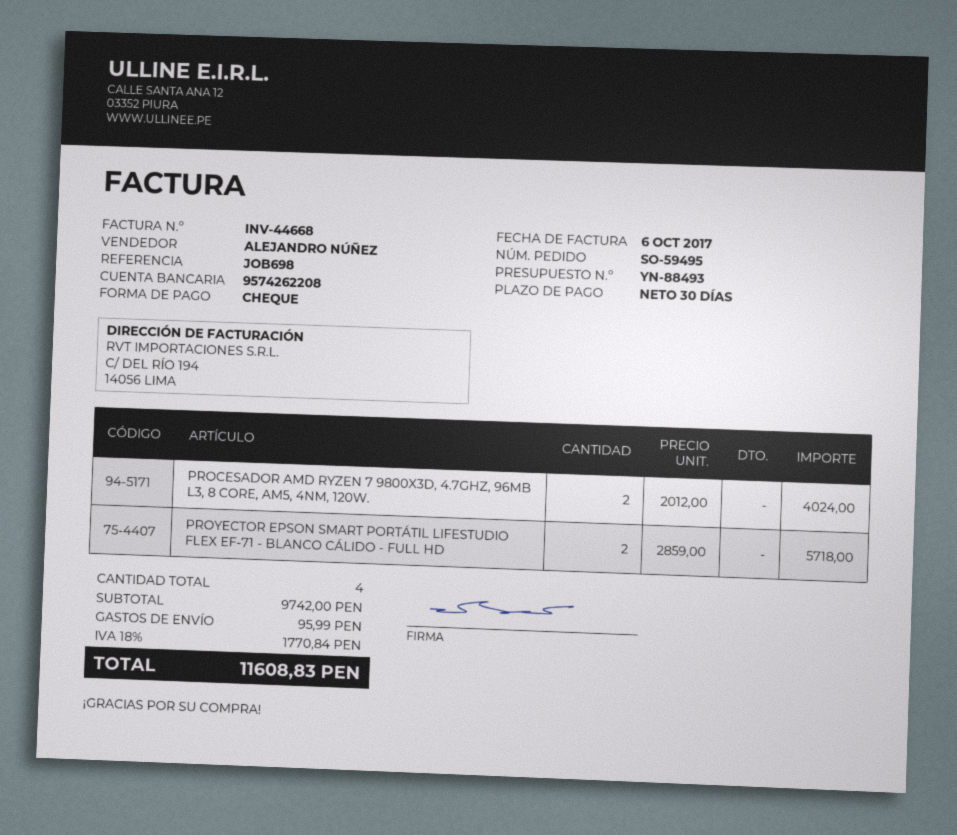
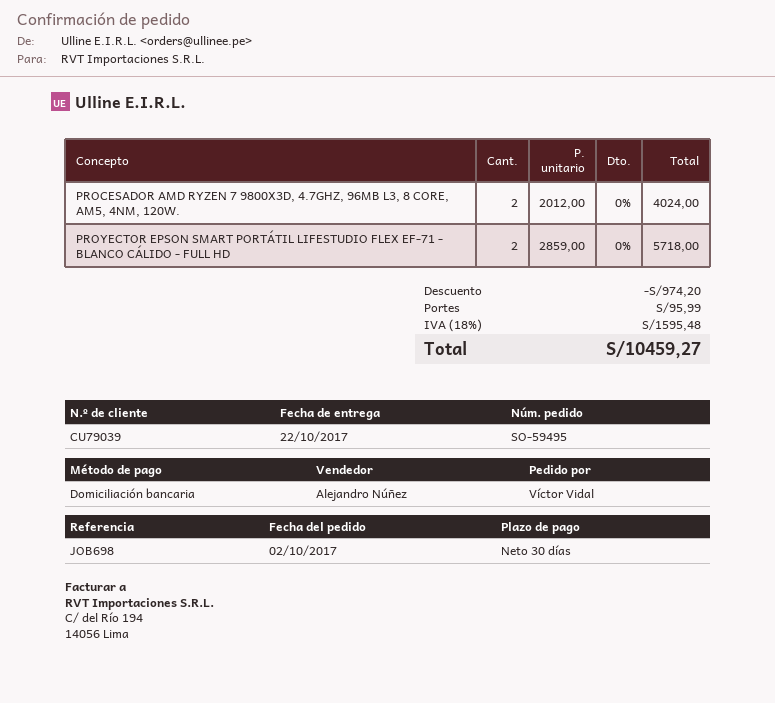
payment method: cheque -> direct debit
discount: none -> 974.20
tax: 18% = 1770.84 -> 18% = 1595.48
total: 11608.83 -> 10459.27

